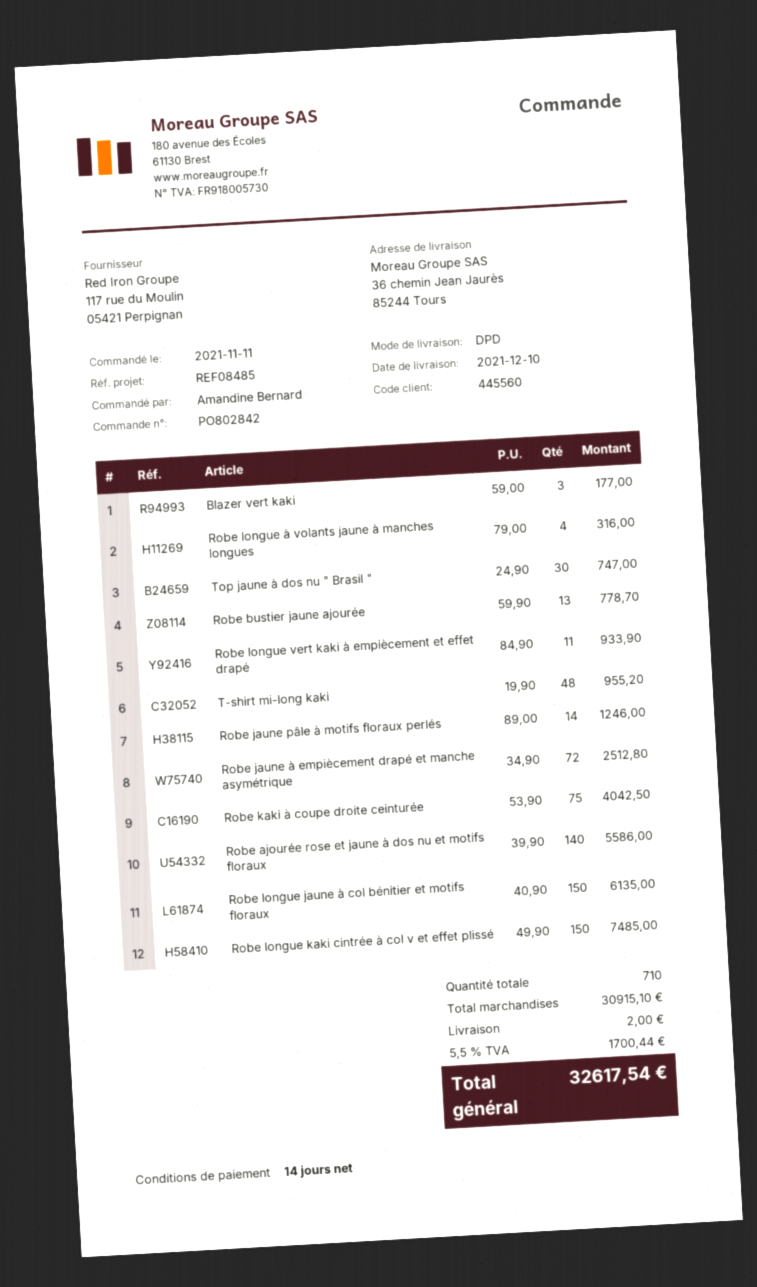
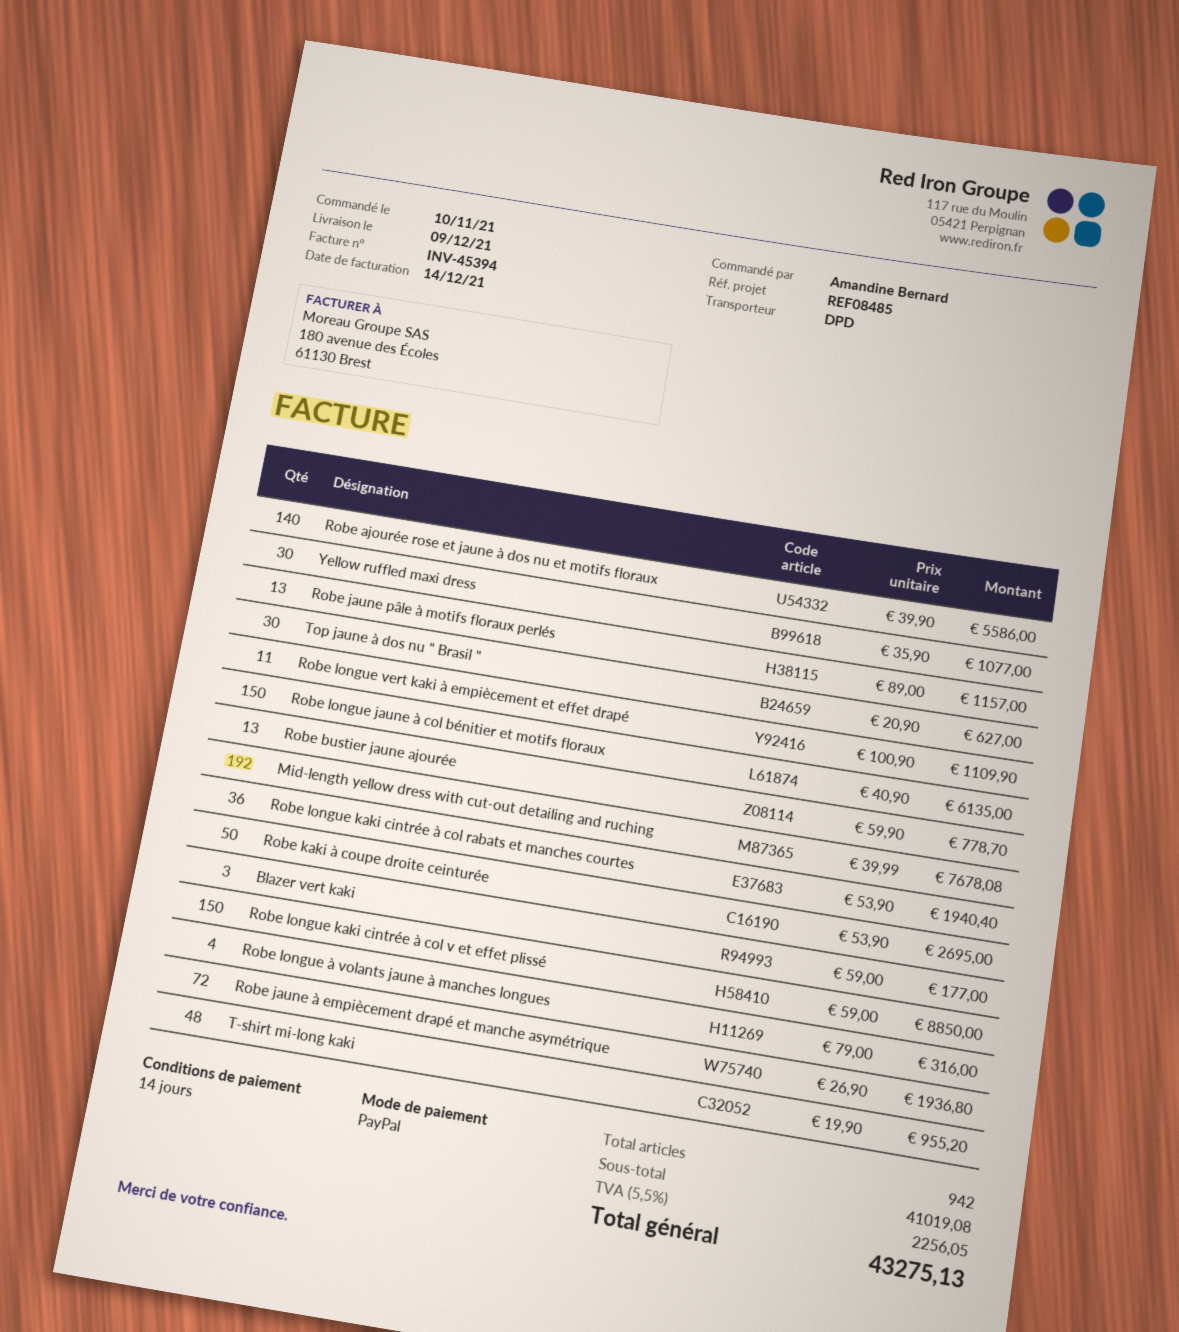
order date: 2021-11-11 -> 2021-11-10
delivery date: 2021-12-10 -> 2021-12-09
Top jaune à dos nu " Brasil ": 30 x 24.90 = 747.00 -> 30 x 20.90 = 627.00
Robe longue vert kaki à empiècement et effet drapé: 11 x 84.90 = 933.90 -> 11 x 100.90 = 1109.90
Robe jaune pâle à motifs floraux perlés: 14 x 89.00 = 1246.00 -> 13 x 89.00 = 1157.00
Robe jaune à empiècement drapé et manche asymétrique: 72 x 34.90 = 2512.80 -> 72 x 26.90 = 1936.80
Robe kaki à coupe droite ceinturée: 75 x 53.90 = 4042.50 -> 50 x 53.90 = 2695.00
Robe longue kaki cintrée à col v et effet plissé: 150 x 49.90 = 7485.00 -> 150 x 59.00 = 8850.00
Yellow ruffled maxi dress: none -> 30 x 35.90 = 1077.00
Mid-length yellow dress with cut-out detailing and ruching: none -> 192 x 39.99 = 7678.08
Robe longue kaki cintrée à col rabats et manches courtes: none -> 36 x 53.90 = 1940.40
total quantity: 710 -> 942
subtotal: 30915.10 -> 41019.08
shipping: 2.00 -> none
tax: 5.5% = 1700.44 -> 5.5% = 2256.05
total: 32617.54 -> 43275.13

